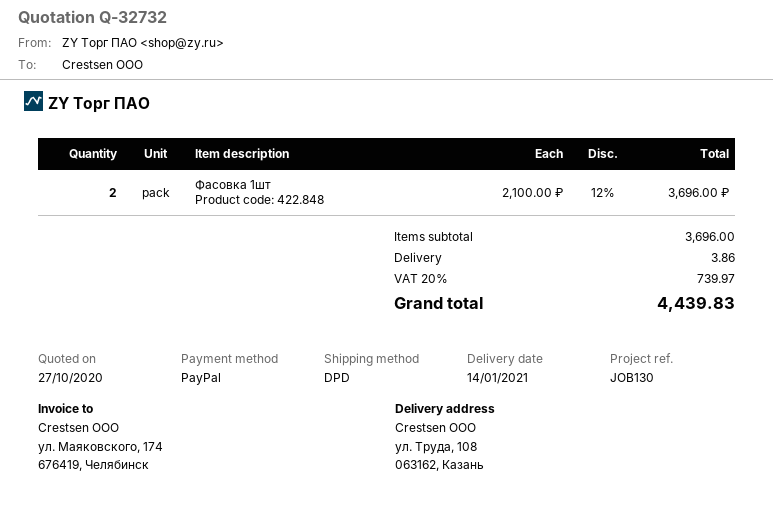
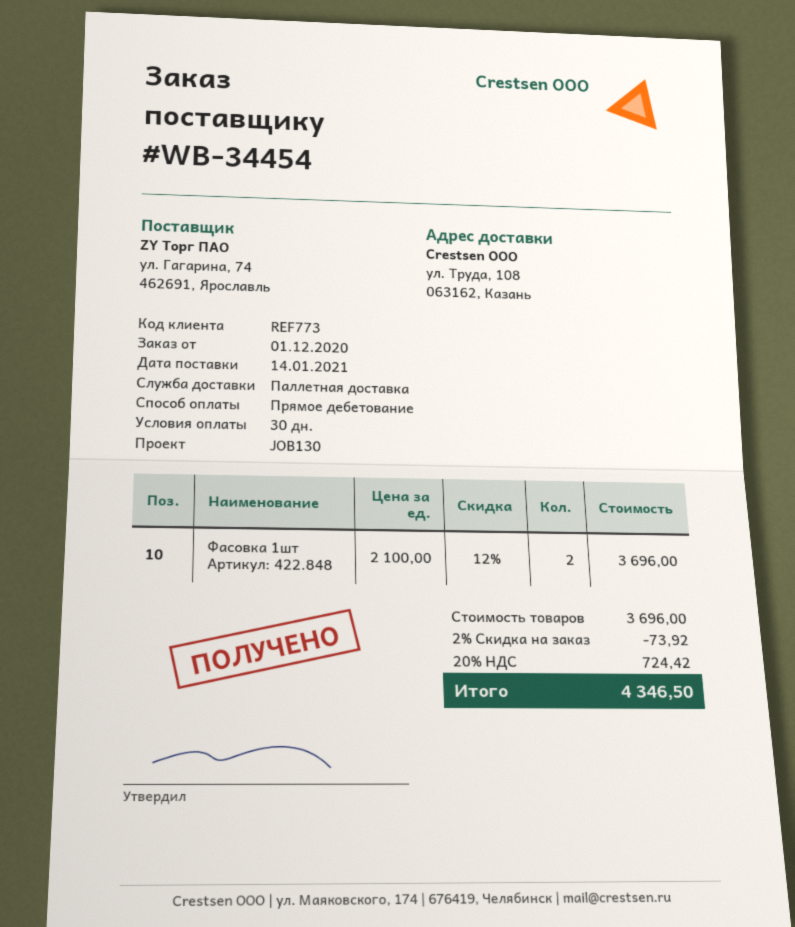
payment method: PayPal -> direct debit
shipping method: DPD -> pallet freight
discount: none -> 2% = 73.92
shipping: 3.86 -> none
tax: 20% = 739.97 -> 20% = 724.42
total: 4439.83 -> 4346.50

